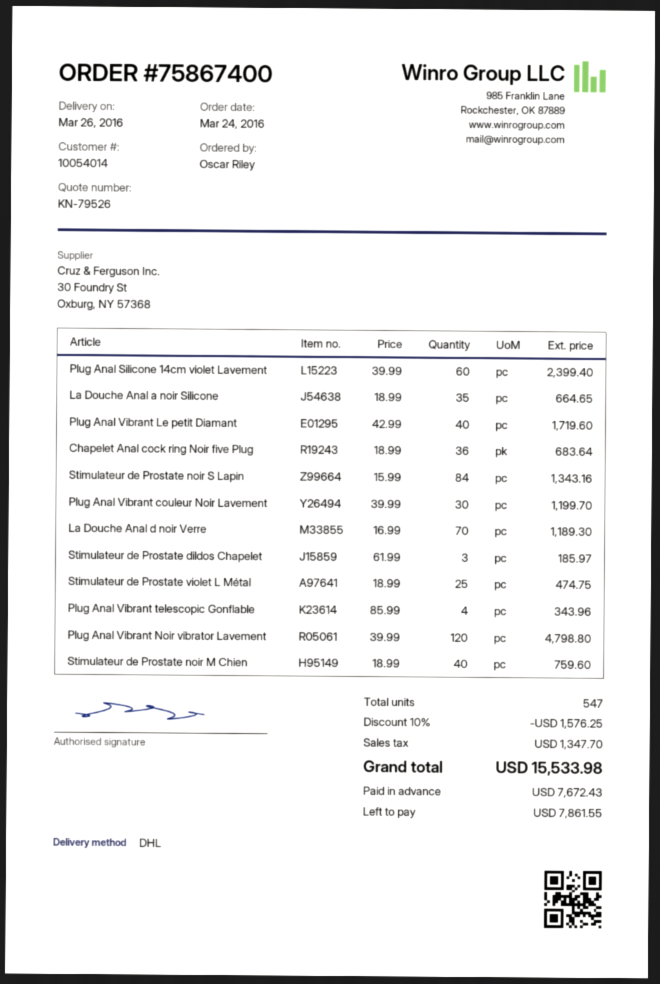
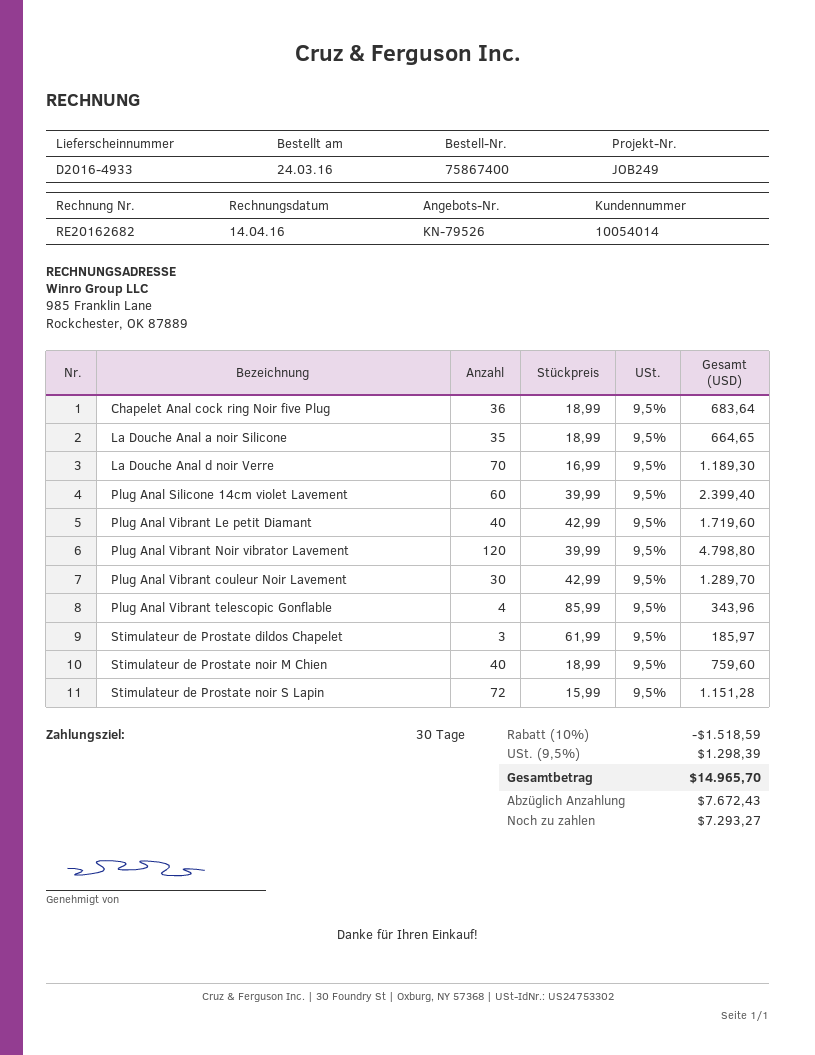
Stimulateur de Prostate noir S Lapin: 84 x 15.99 = 1343.16 -> 72 x 15.99 = 1151.28
Plug Anal Vibrant couleur Noir Lavement: 30 x 39.99 = 1199.70 -> 30 x 42.99 = 1289.70
Stimulateur de Prostate violet L Métal: 25 x 18.99 = 474.75 -> none
discount: 10% = 1576.25 -> 10% = 1518.59
tax: 1347.70 -> 1298.39
total: 15533.98 -> 14965.70
balance: 7861.55 -> 7293.27

